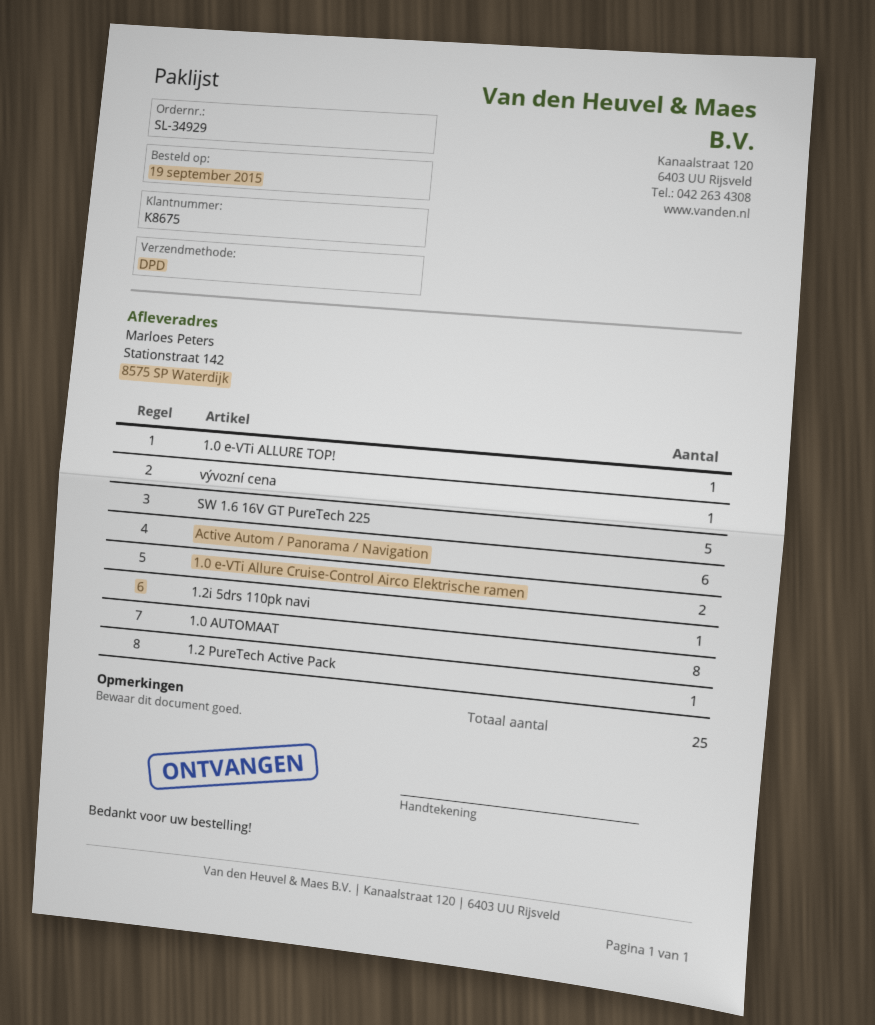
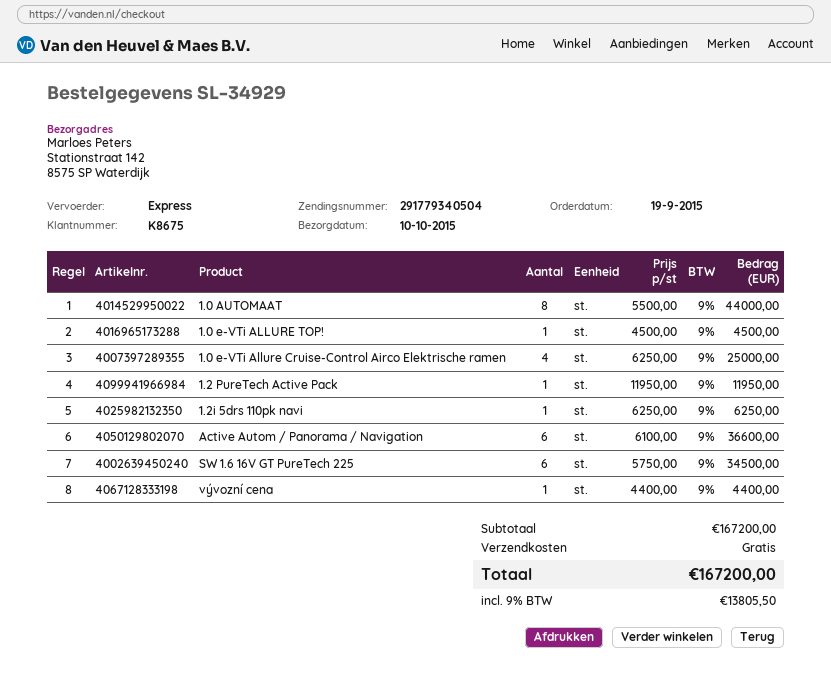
shipping method: DPD -> express
SW 1.6 16V GT PureTech 225: 5 -> 6
1.0 e-VTi Allure Cruise-Control Airco Elektrische ramen: 2 -> 4

